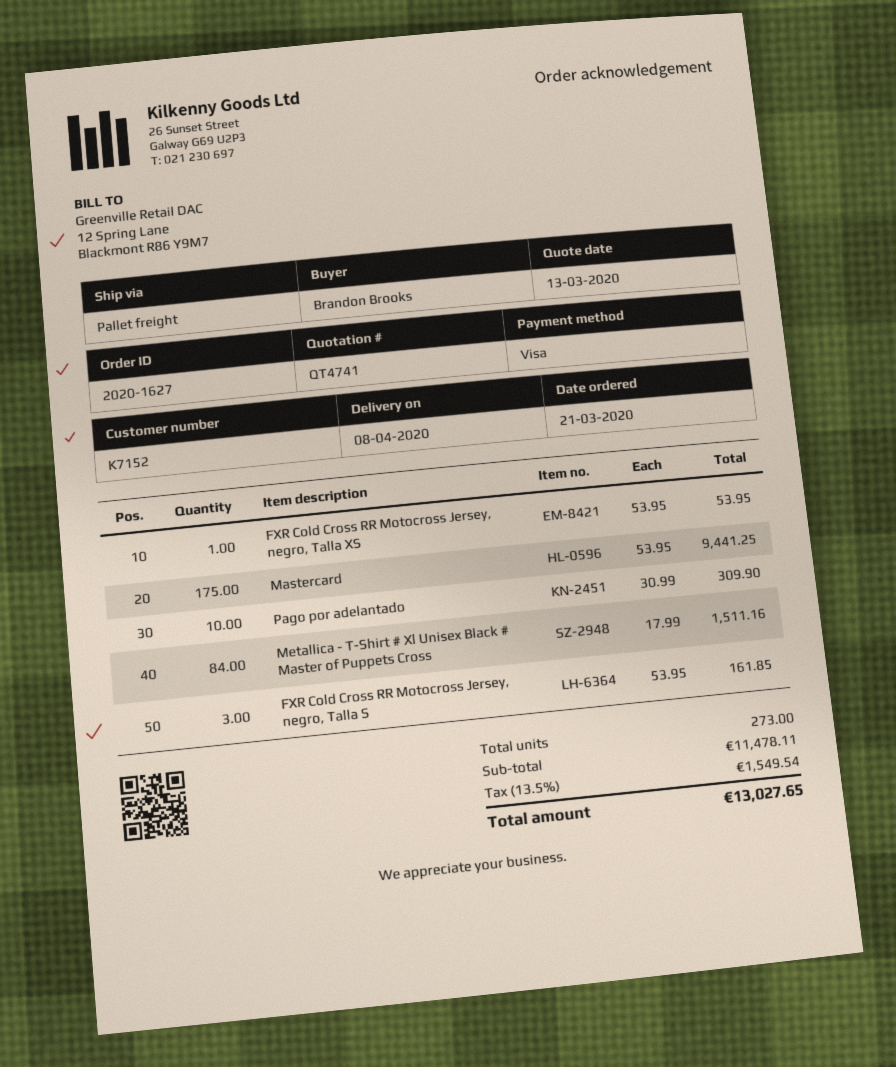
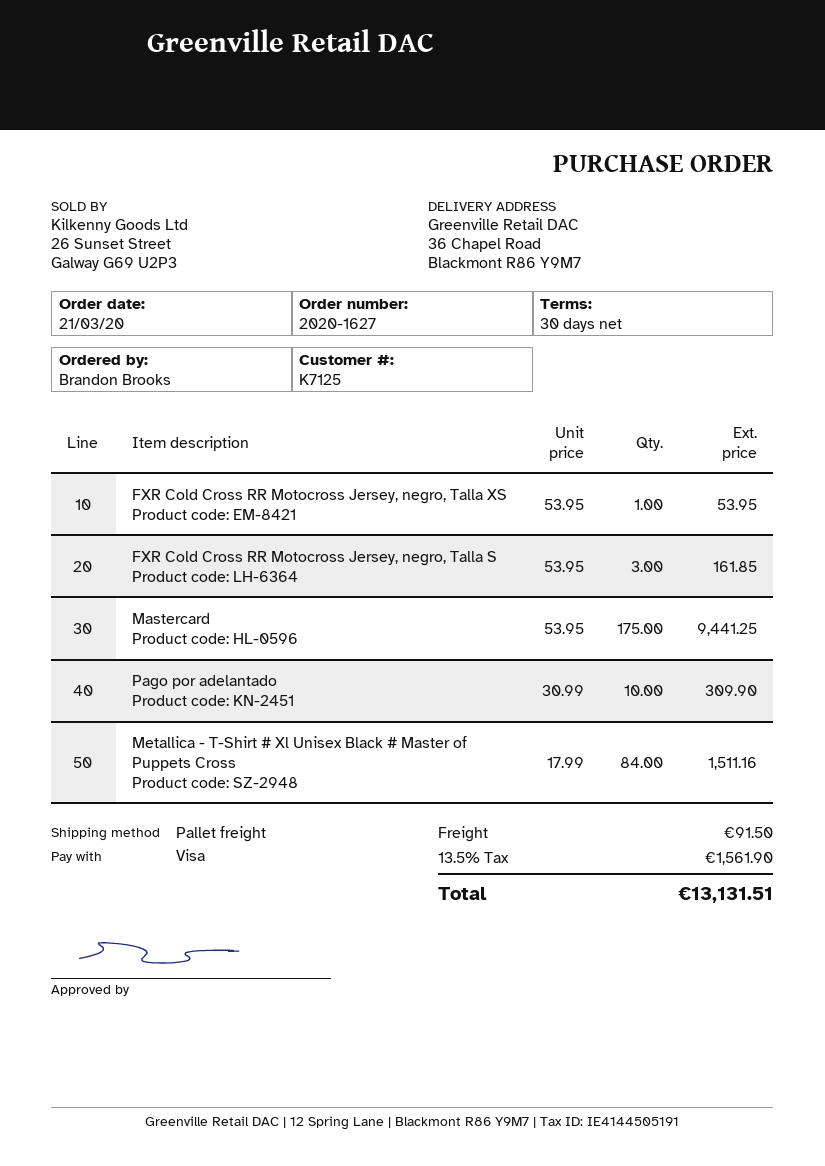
customer number: K7152 -> K7125
shipping: none -> 91.50
tax: 13.5% = 1549.54 -> 13.5% = 1561.90
total: 13027.65 -> 13131.51

